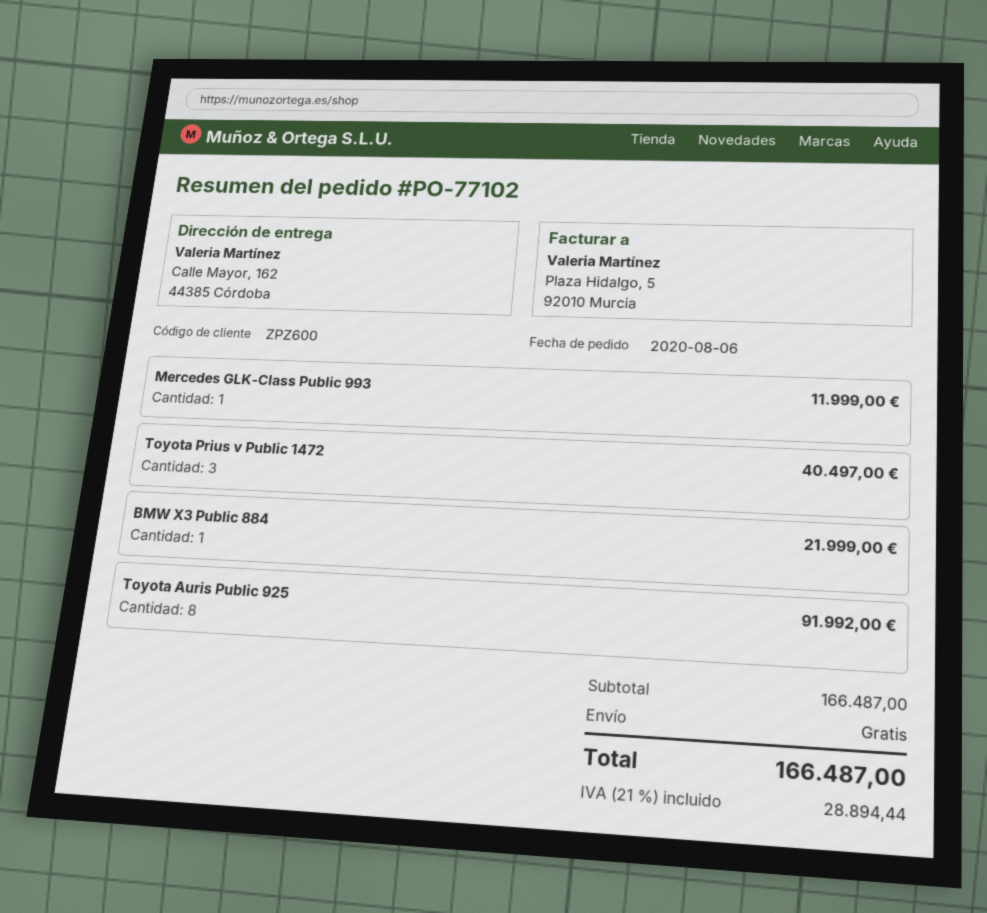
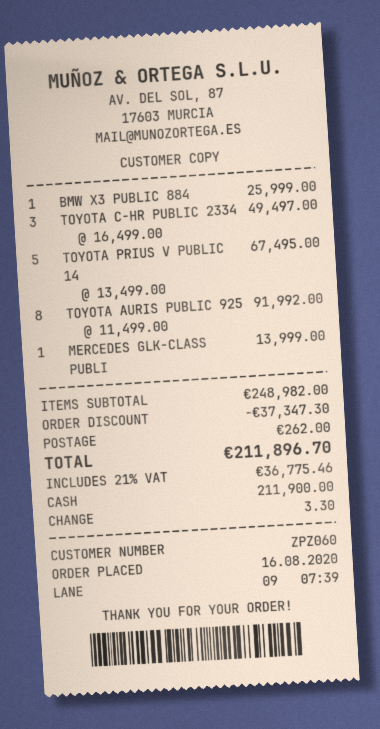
order date: 2020-08-06 -> 2020-08-16
customer number: ZPZ600 -> ZPZ060
Mercedes GLK-Class Public 993: 1 for 11999.00 -> 1 for 13999.00
Toyota Prius v Public 1472: 3 for 40497.00 -> 5 for 67495.00
BMW X3 Public 884: 1 for 21999.00 -> 1 for 25999.00
TOYOTA C-HR PUBLIC 2334: none -> 3 for 49497.00
subtotal: 166487.00 -> 248982.00
discount: none -> 37347.30
shipping: 0.00 -> 262.00
tax: 21% = 28894.44 -> 21% = 36775.46
total: 166487.00 -> 211896.70

